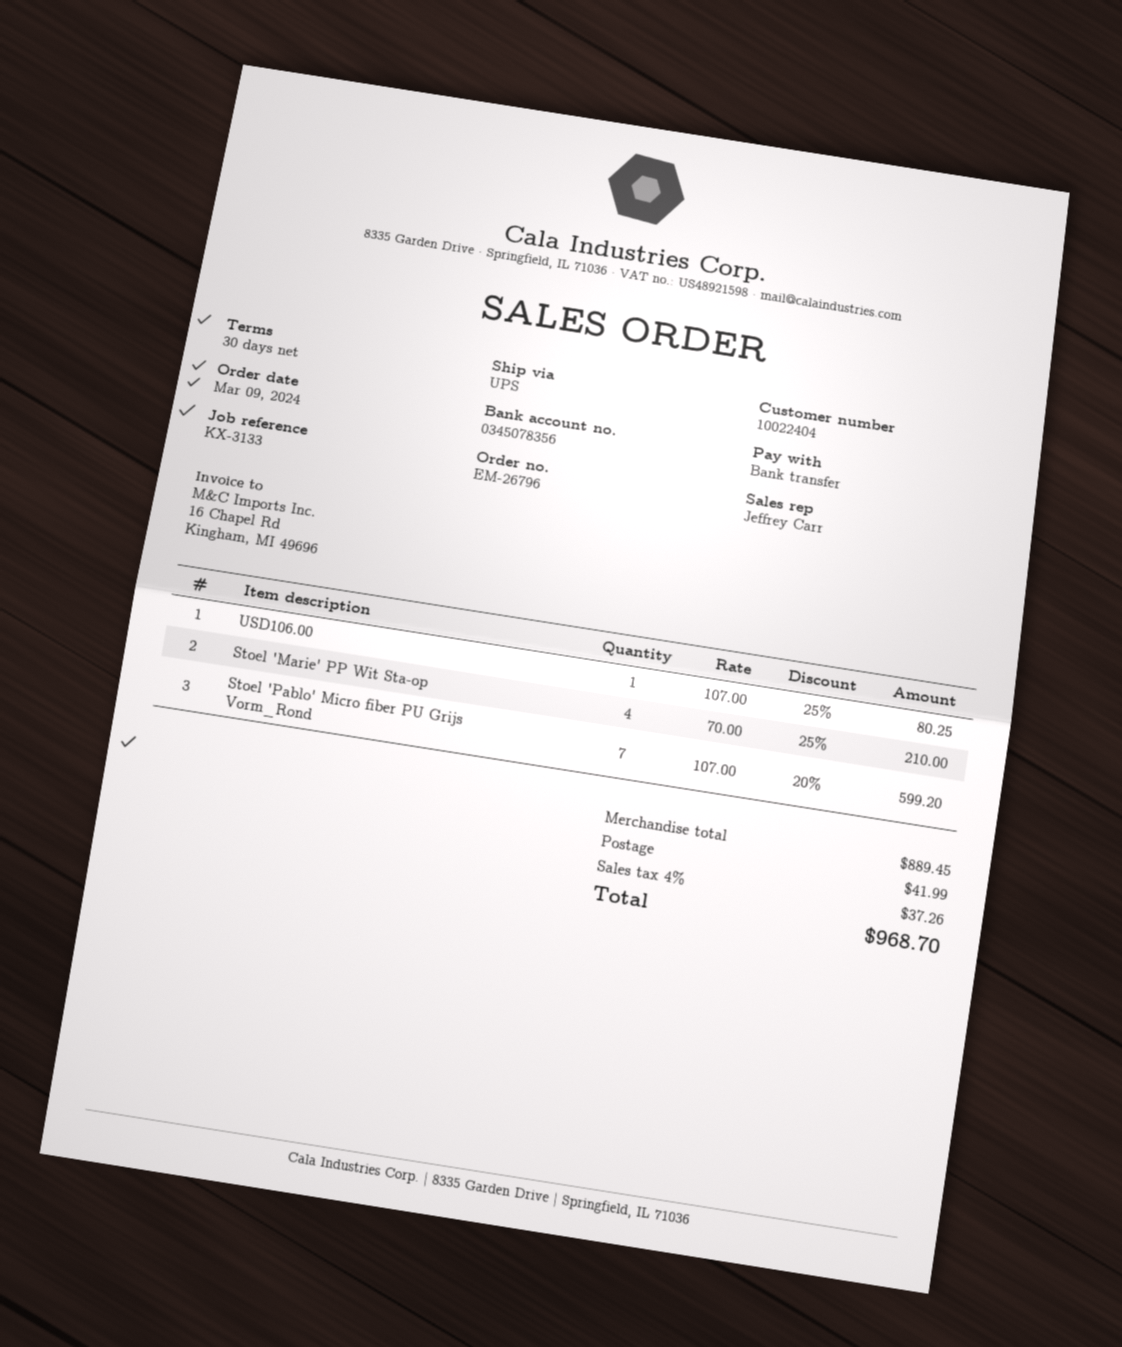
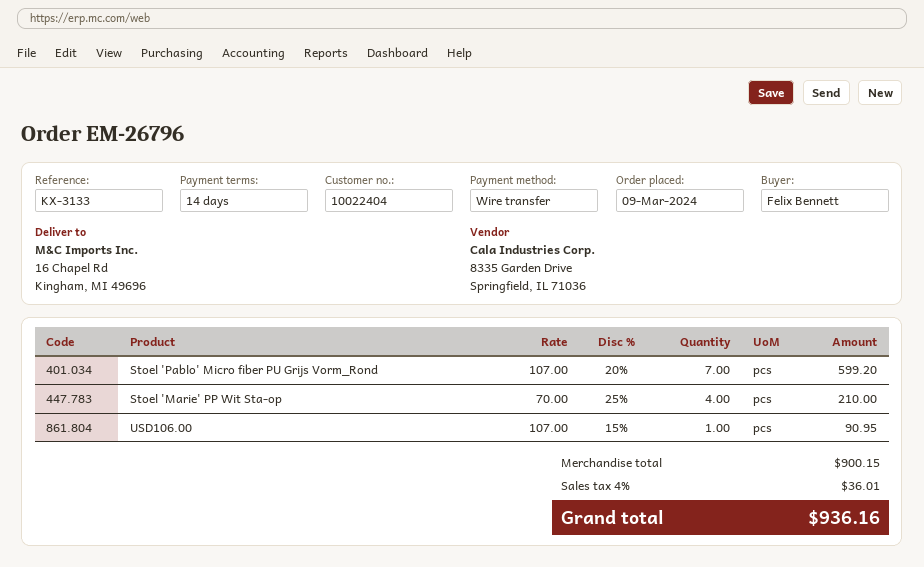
payment terms: 30 days -> 14 days
USD106.00: 1 x 107.00 - 25% = 80.25 -> 1 x 107.00 - 15% = 90.95
subtotal: 889.45 -> 900.15
shipping: 41.99 -> none
tax: 4% = 37.26 -> 4% = 36.01
total: 968.70 -> 936.16

